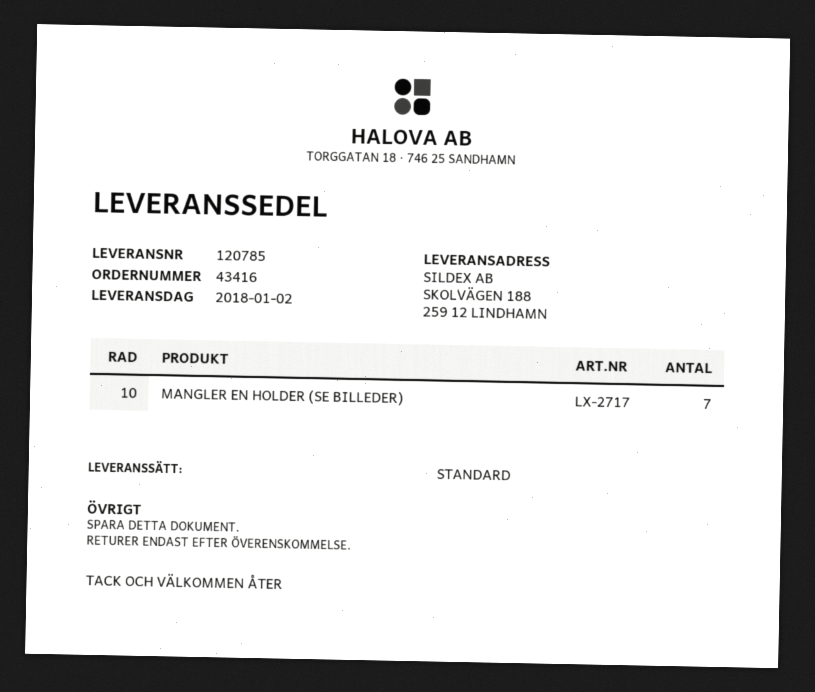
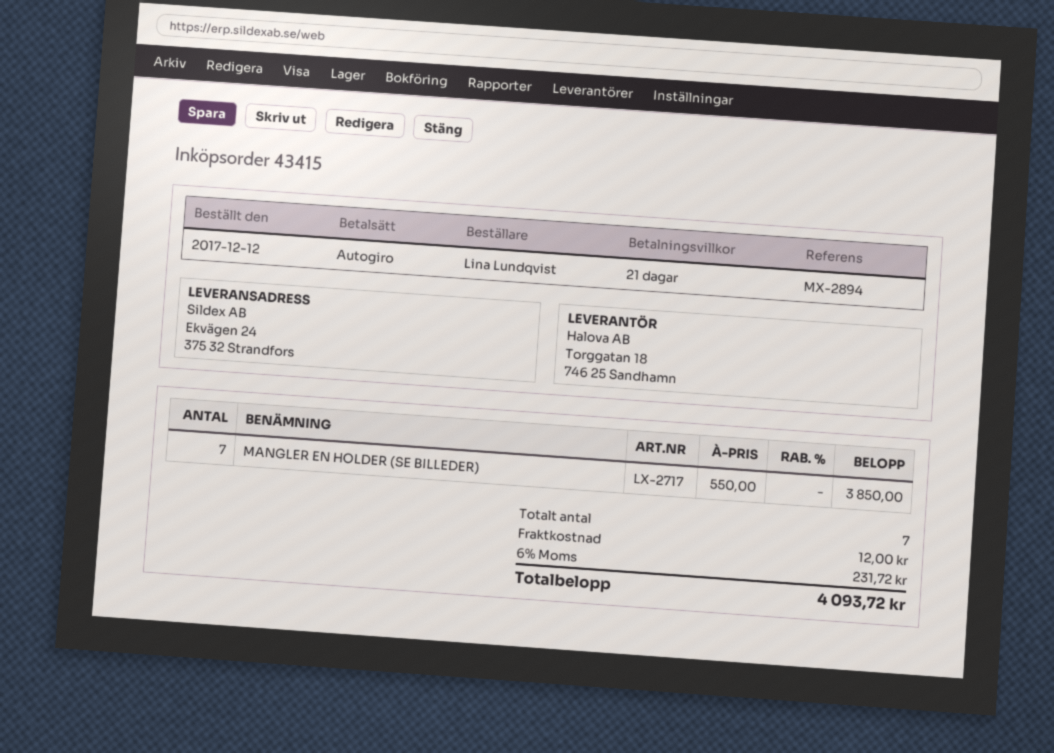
order number: 43416 -> 43415
ship to: SKOLVÄGEN 188, 259 12 LINDHAMN -> Ekvägen 24, 375 32 Strandfors

